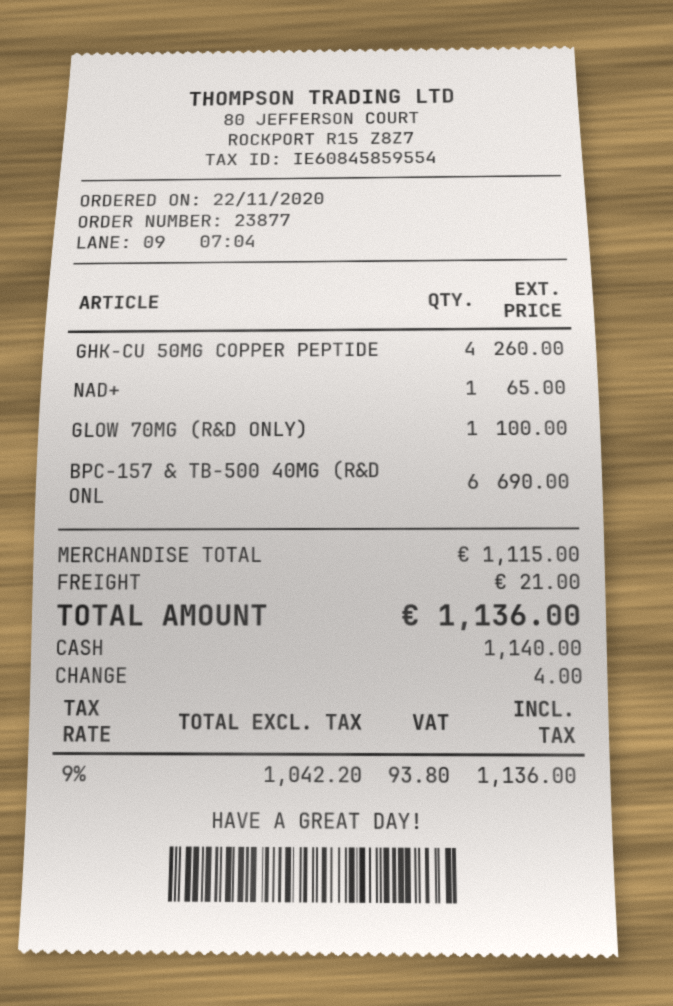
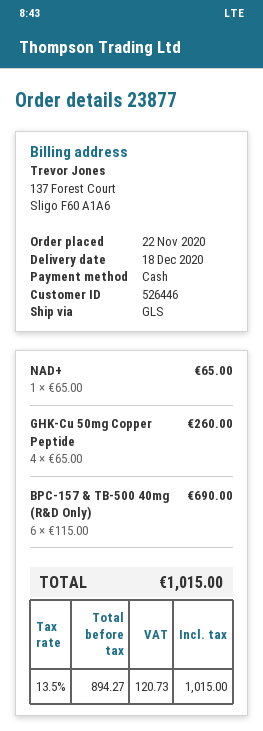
GLOW 70MG (R&D ONLY): 1 for 100.00 -> none
shipping: 21.00 -> none
net: 1042.20 -> 894.27
tax: 9% = 93.80 -> 13.5% = 120.73
total: 1136.00 -> 1015.00

